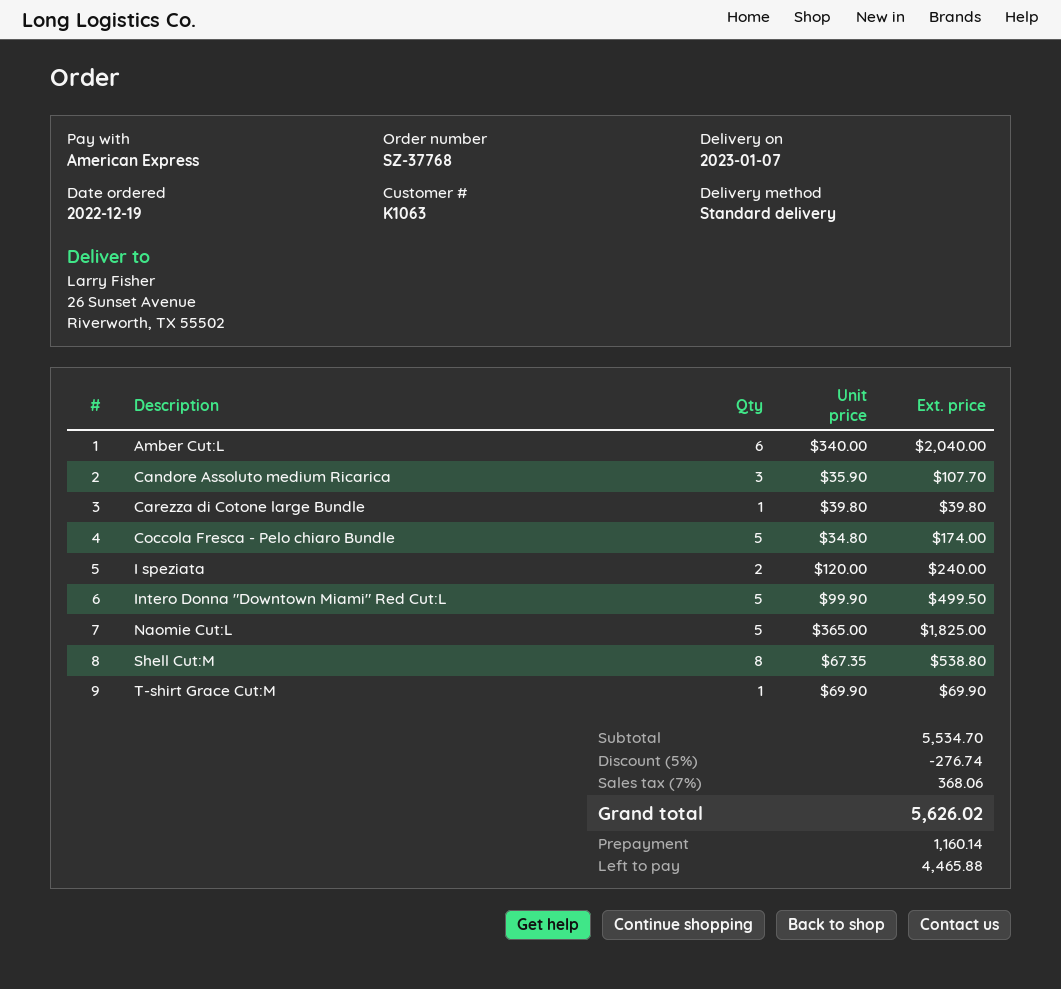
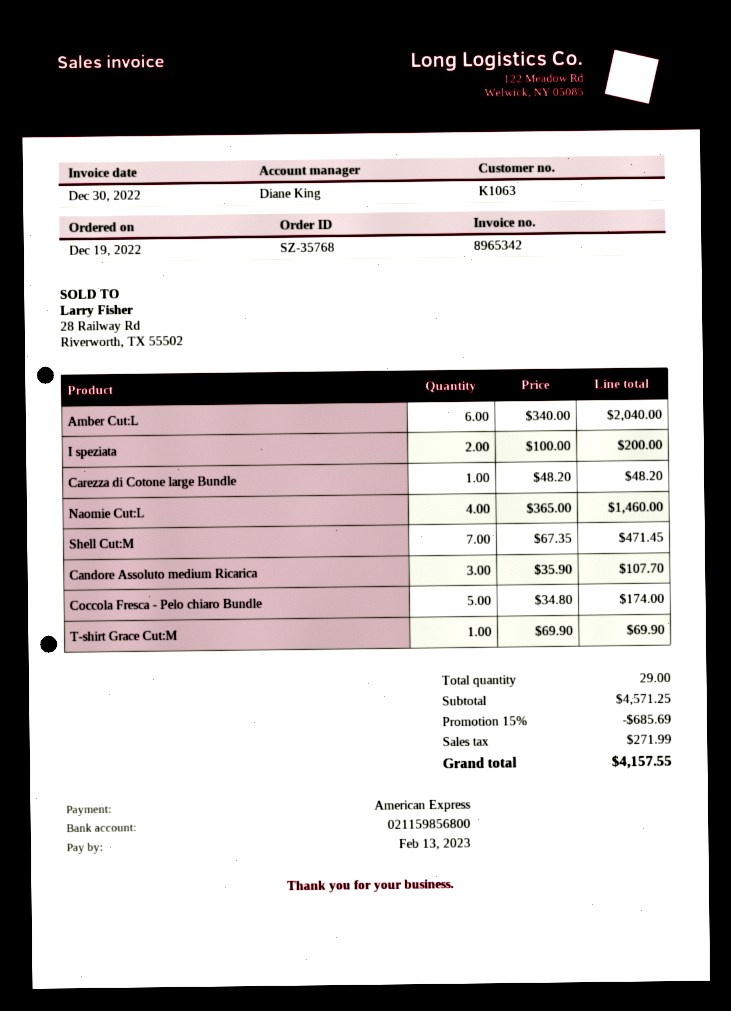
order number: SZ-37768 -> SZ-35768
Carezza di Cotone large Bundle: 1 x 39.80 = 39.80 -> 1 x 48.20 = 48.20
I speziata: 2 x 120.00 = 240.00 -> 2 x 100.00 = 200.00
Intero Donna "Downtown Miami" Red Cut:L: 5 x 99.90 = 499.50 -> none
Naomie Cut:L: 5 x 365.00 = 1825.00 -> 4 x 365.00 = 1460.00
Shell Cut:M: 8 x 67.35 = 538.80 -> 7 x 67.35 = 471.45
subtotal: 5534.70 -> 4571.25
discount: 5% = 276.74 -> 15% = 685.69
tax: 368.06 -> 271.99
total: 5626.02 -> 4157.55

